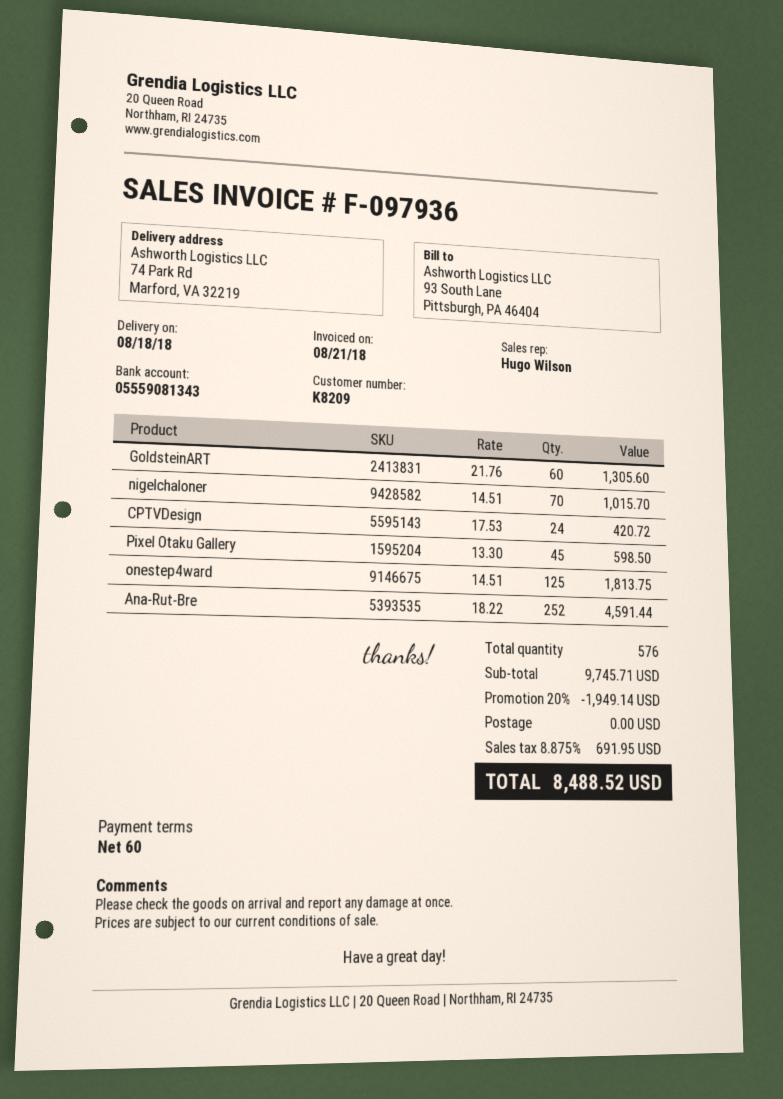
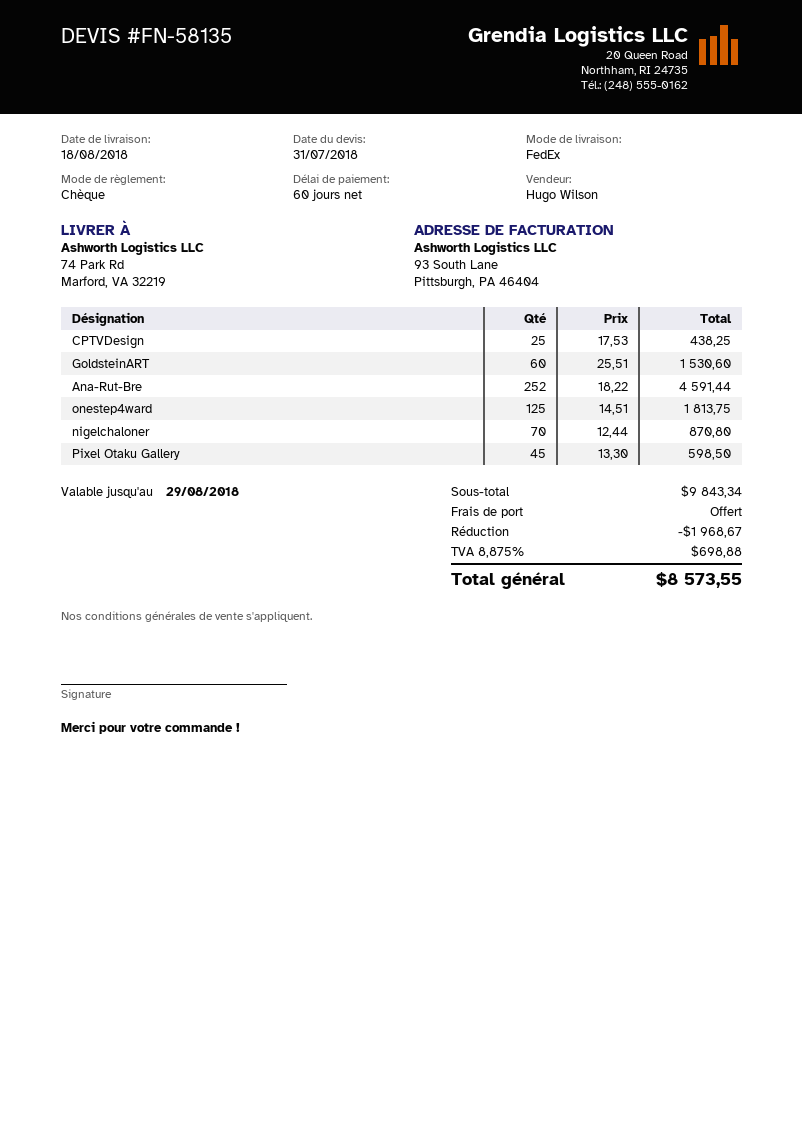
GoldsteinART: 60 x 21.76 = 1305.60 -> 60 x 25.51 = 1530.60
nigelchaloner: 70 x 14.51 = 1015.70 -> 70 x 12.44 = 870.80
CPTVDesign: 24 x 17.53 = 420.72 -> 25 x 17.53 = 438.25
subtotal: 9745.71 -> 9843.34
discount: 1949.14 -> 1968.67
tax: 8.875% = 691.95 -> 8.875% = 698.88
total: 8488.52 -> 8573.55

